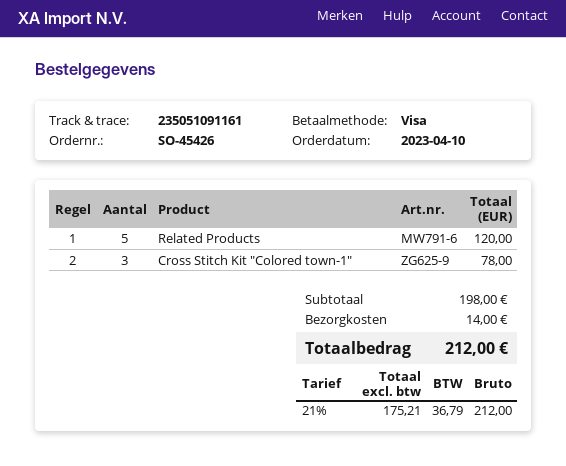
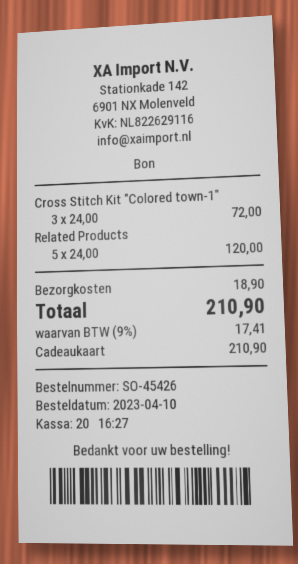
payment method: Visa -> gift card
Cross Stitch Kit "Colored town-1": 3 for 78.00 -> 3 for 72.00
shipping: 14.00 -> 18.90
tax: 21% = 36.79 -> 9% = 17.41
total: 212.00 -> 210.90

